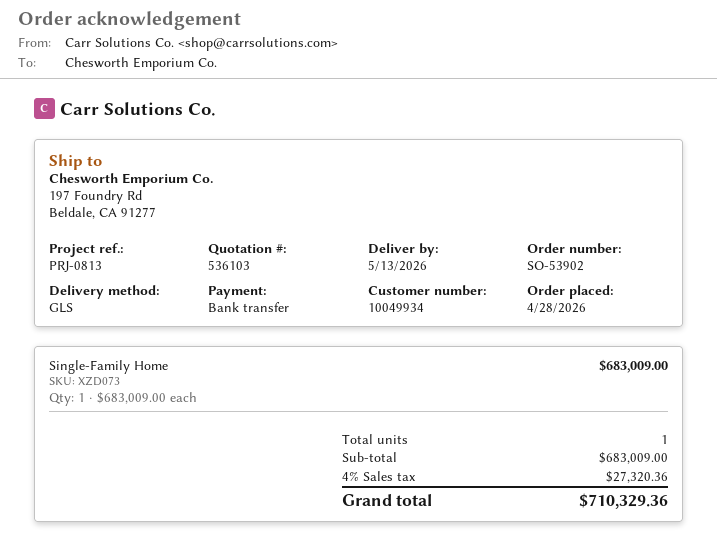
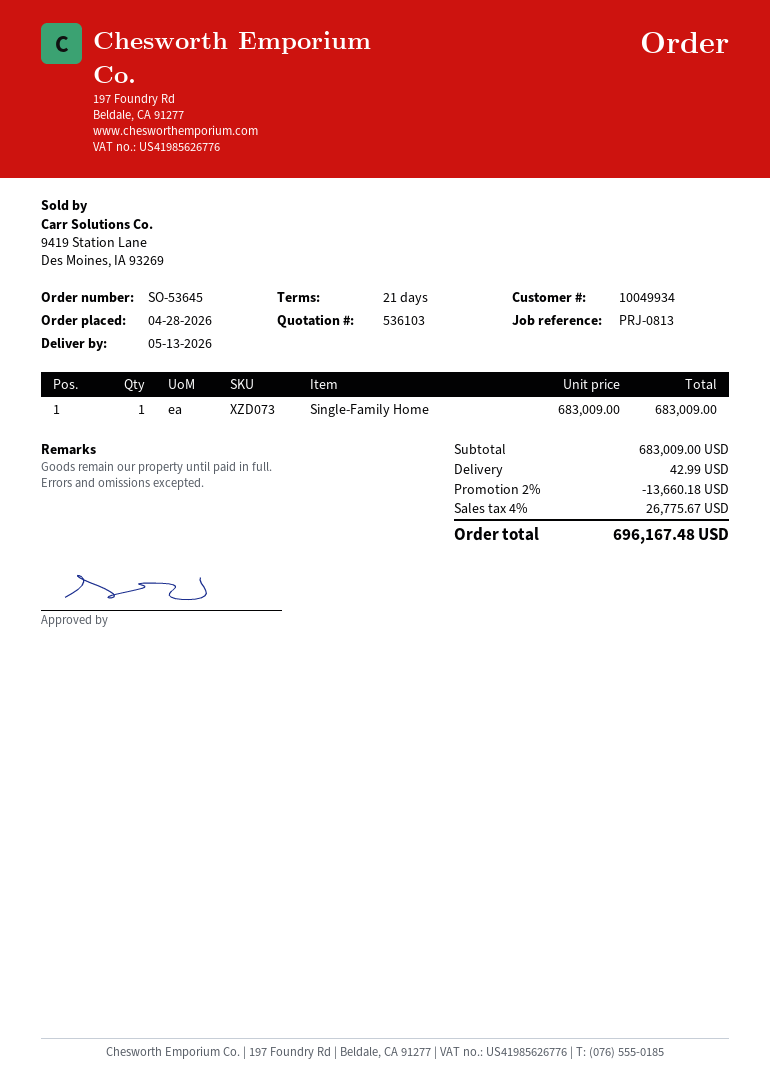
order number: SO-53902 -> SO-53645
discount: none -> 2% = 13660.18
shipping: none -> 42.99
tax: 4% = 27320.36 -> 4% = 26775.67
total: 710329.36 -> 696167.48

